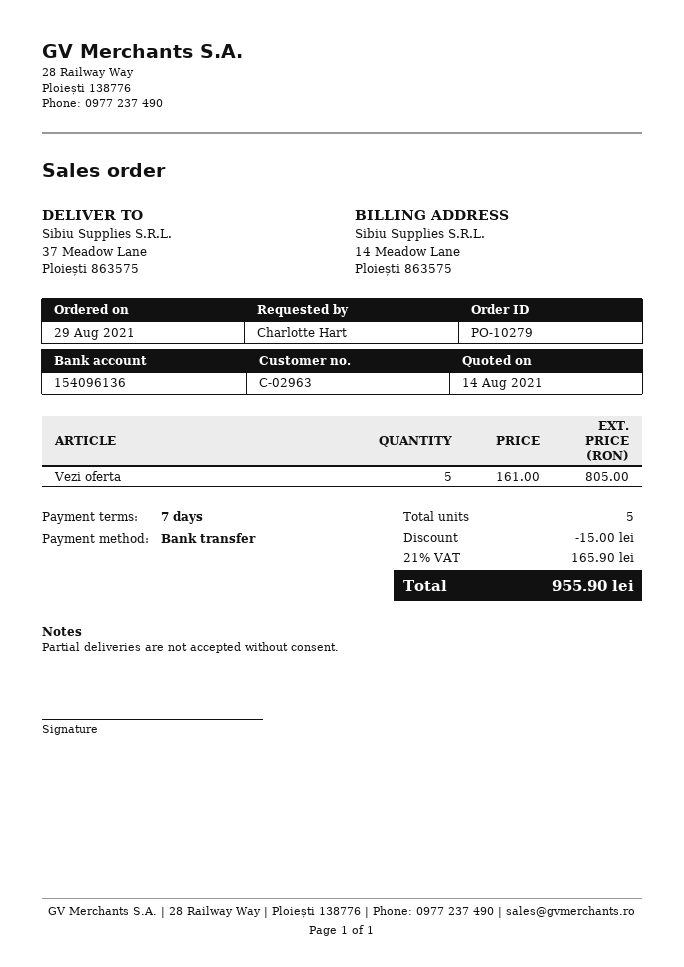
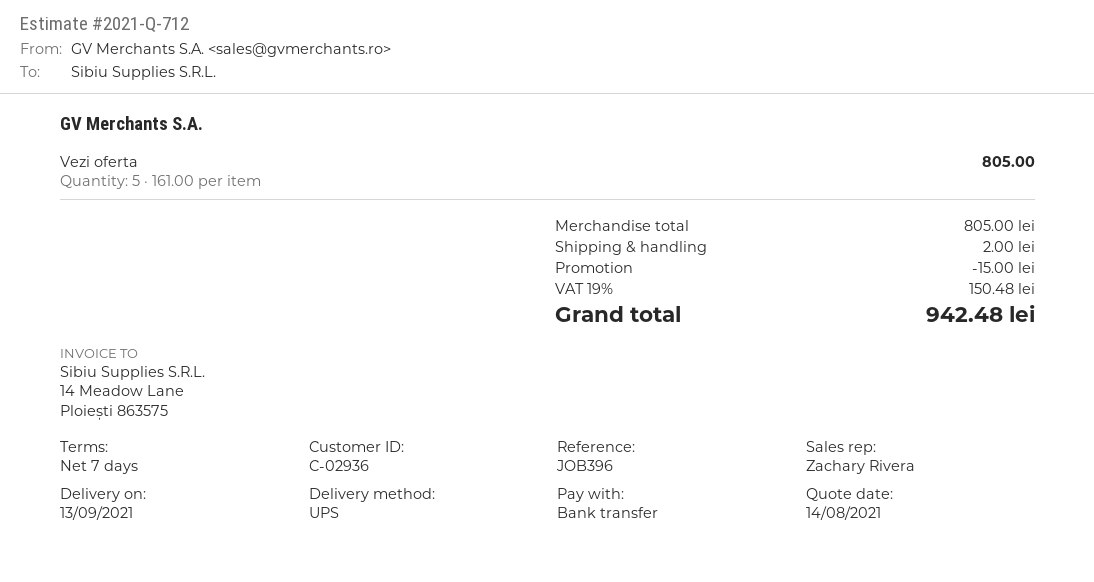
customer number: C-02963 -> C-02936
shipping: none -> 2.00
tax: 21% = 165.90 -> 19% = 150.48
total: 955.90 -> 942.48

